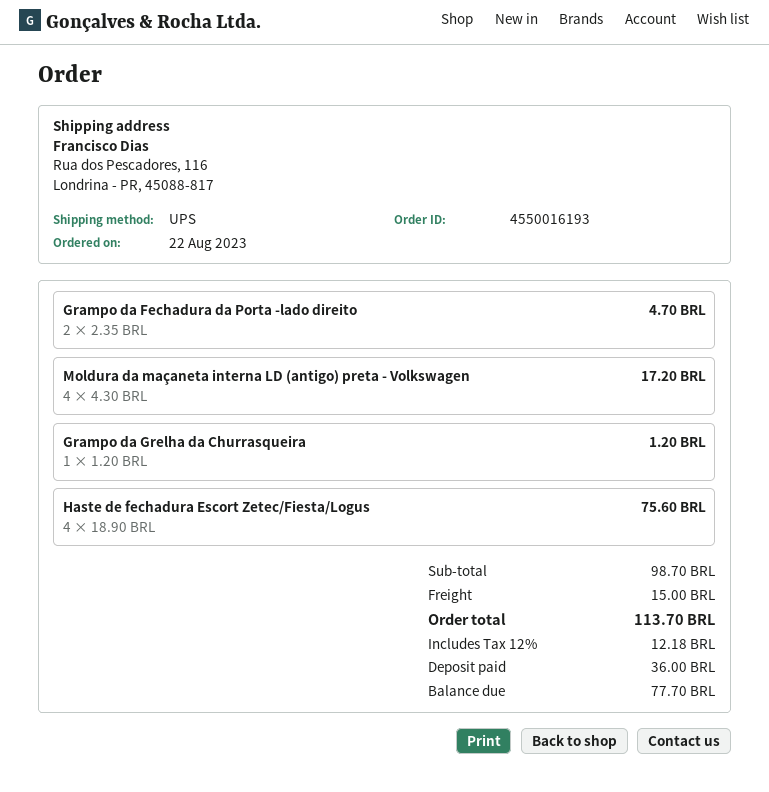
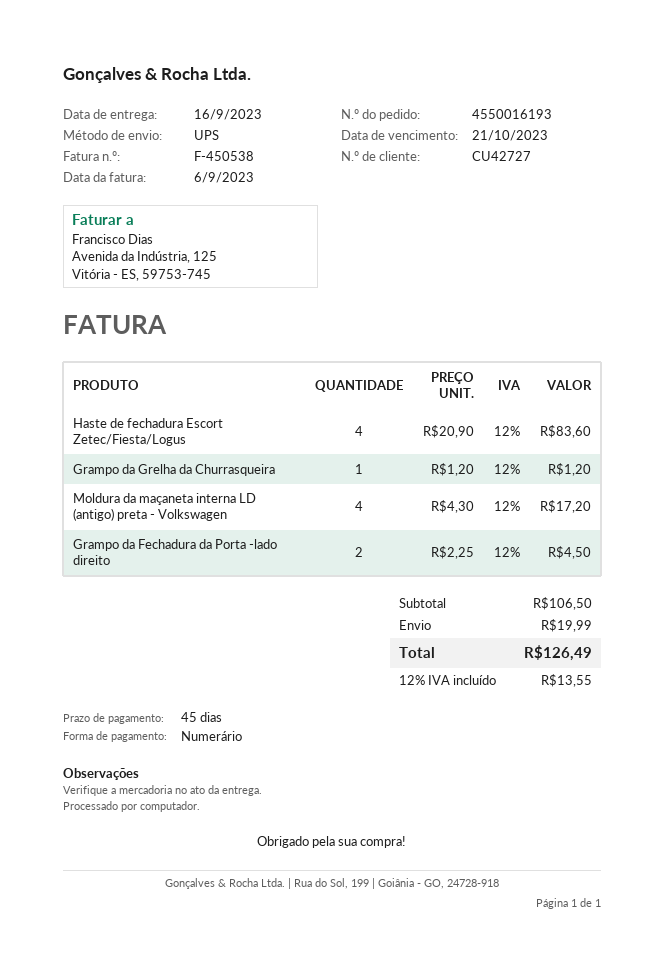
Grampo da Fechadura da Porta -lado direito: 2 x 2.35 = 4.70 -> 2 x 2.25 = 4.50
Haste de fechadura Escort Zetec/Fiesta/Logus: 4 x 18.90 = 75.60 -> 4 x 20.90 = 83.60
subtotal: 98.70 -> 106.50
shipping: 15.00 -> 19.99
tax: 12% = 12.18 -> 12% = 13.55
total: 113.70 -> 126.49

